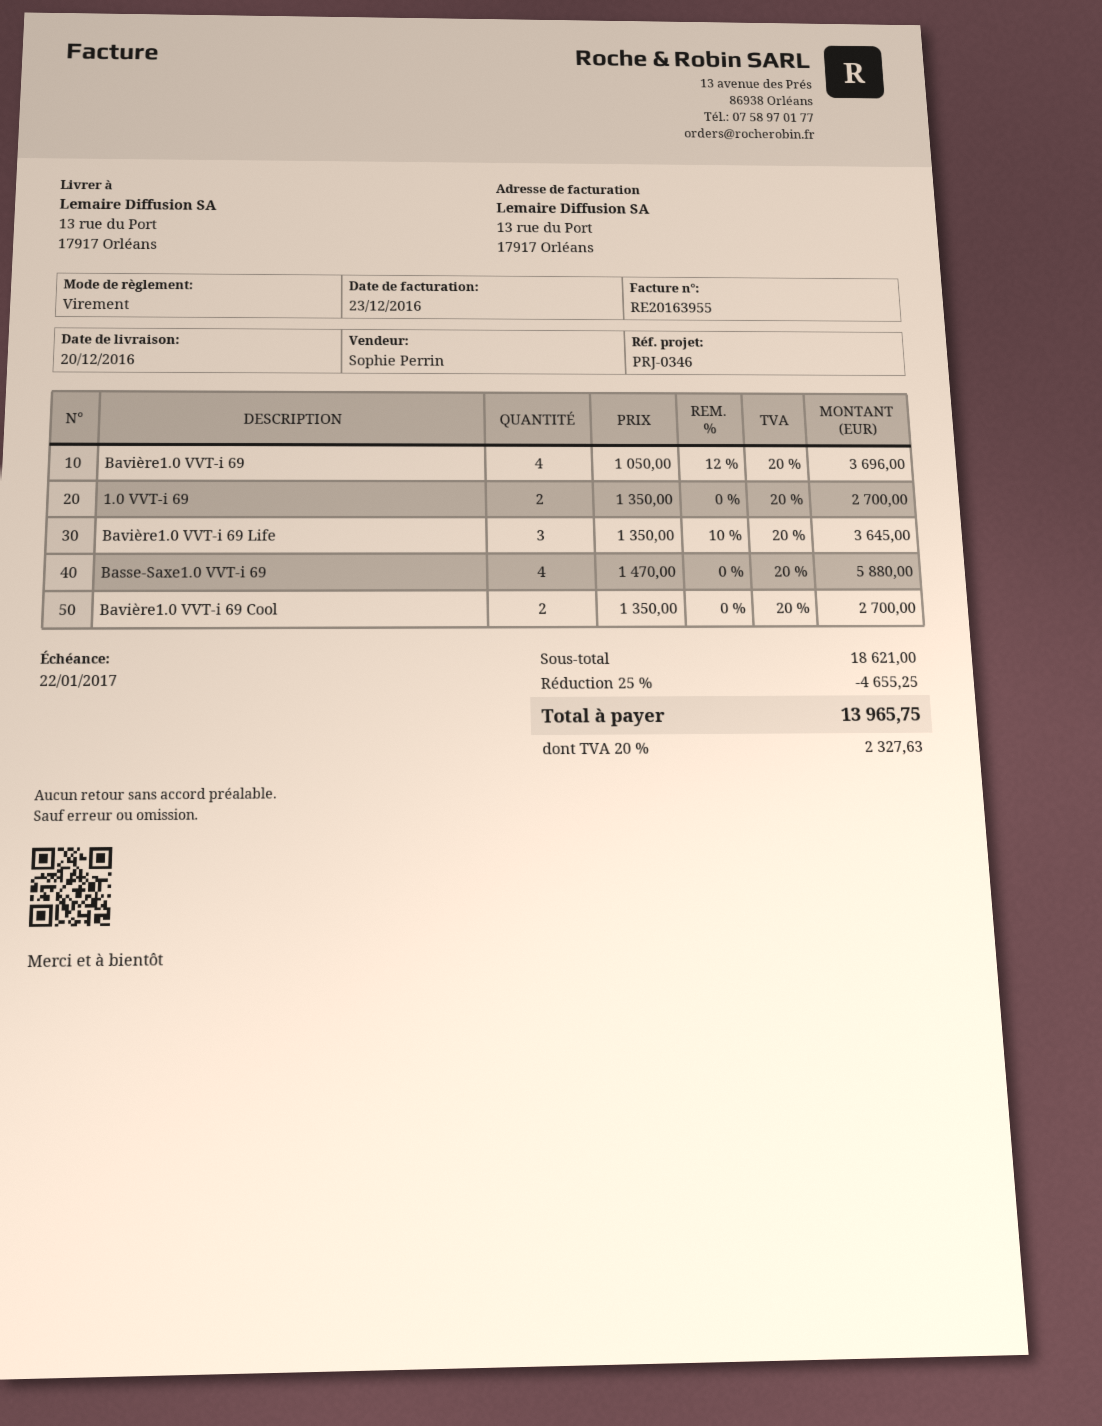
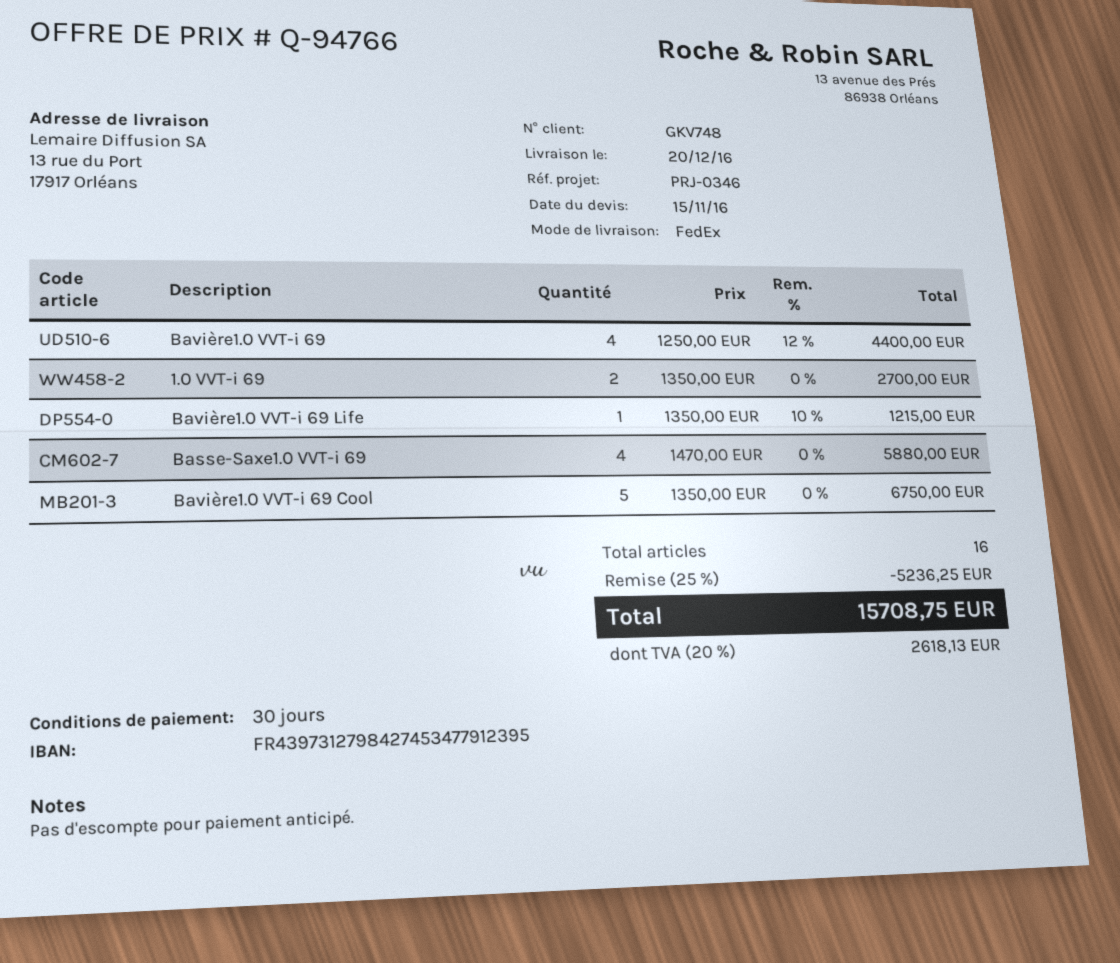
Bavière1.0 VVT-i 69: 4 x 1050.00 - 12% = 3696.00 -> 4 x 1250.00 - 12% = 4400.00
Bavière1.0 VVT-i 69 Life: 3 x 1350.00 - 10% = 3645.00 -> 1 x 1350.00 - 10% = 1215.00
Bavière1.0 VVT-i 69 Cool: 2 x 1350.00 = 2700.00 -> 5 x 1350.00 = 6750.00
discount: 25% = 4655.25 -> 25% = 5236.25
tax: 20% = 2327.63 -> 20% = 2618.13
total: 13965.75 -> 15708.75

